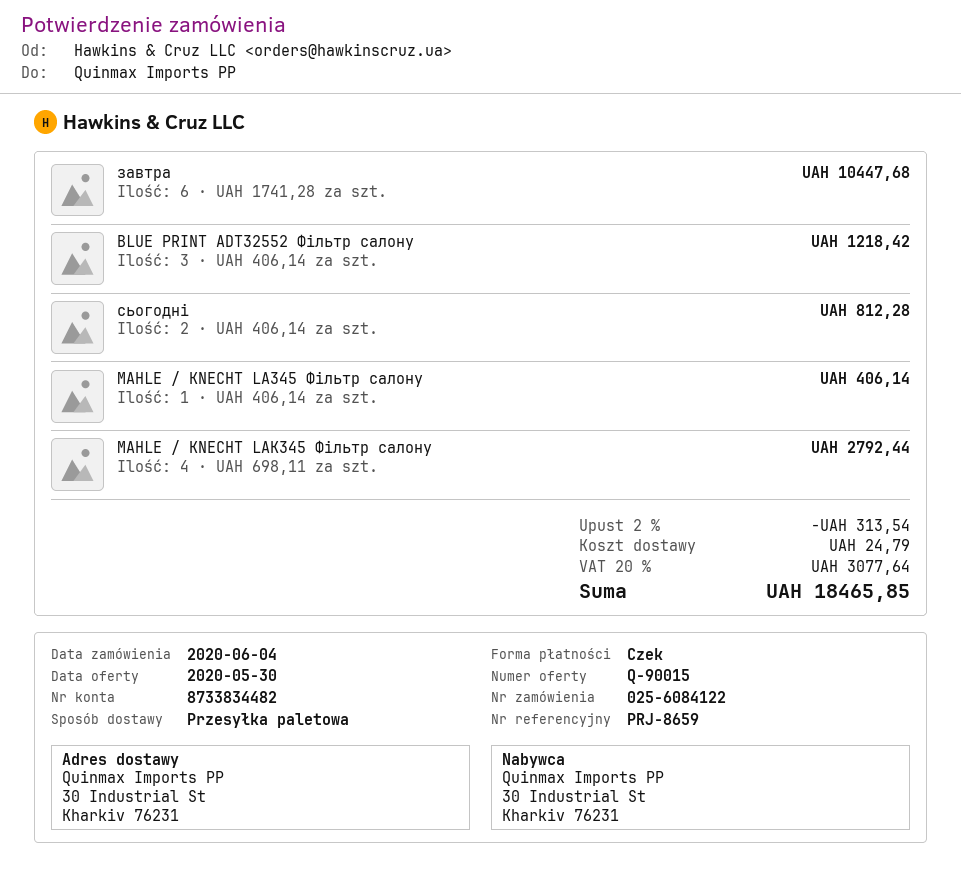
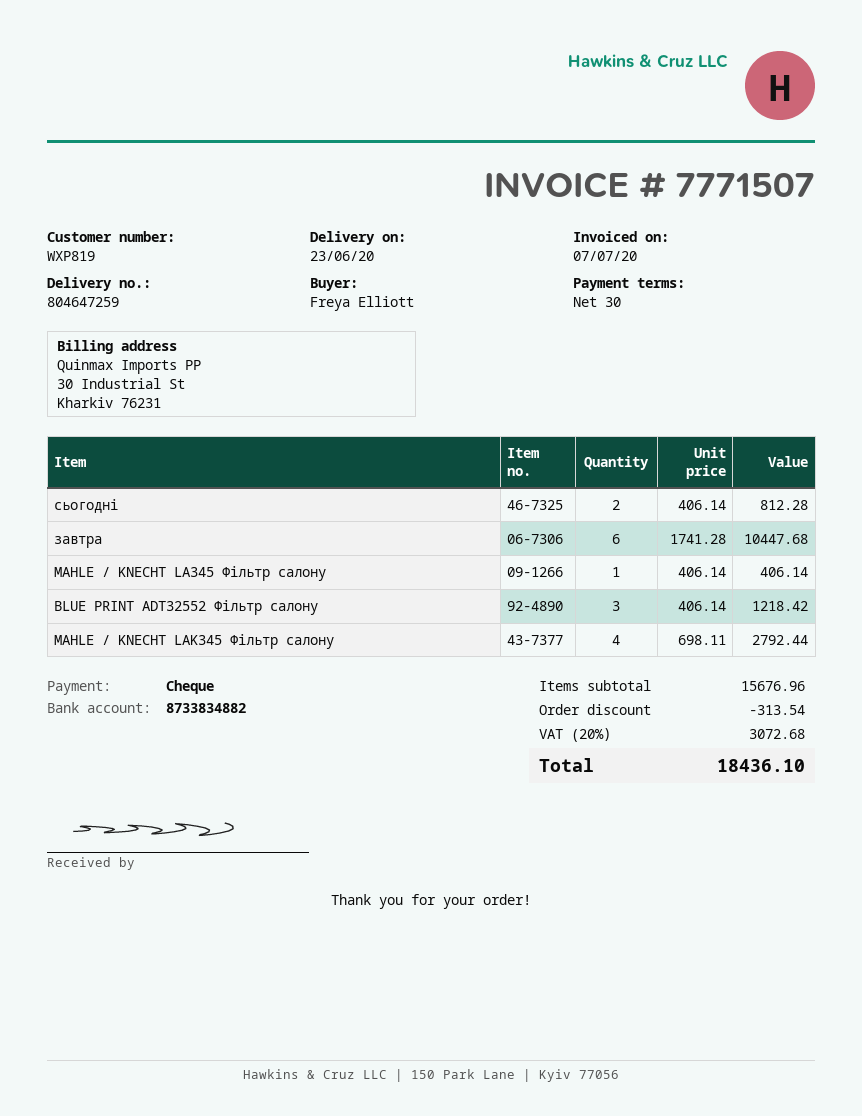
bank account: 8733834482 -> 8733834882
shipping: 24.79 -> none
tax: 20% = 3077.64 -> 20% = 3072.68
total: 18465.85 -> 18436.10

